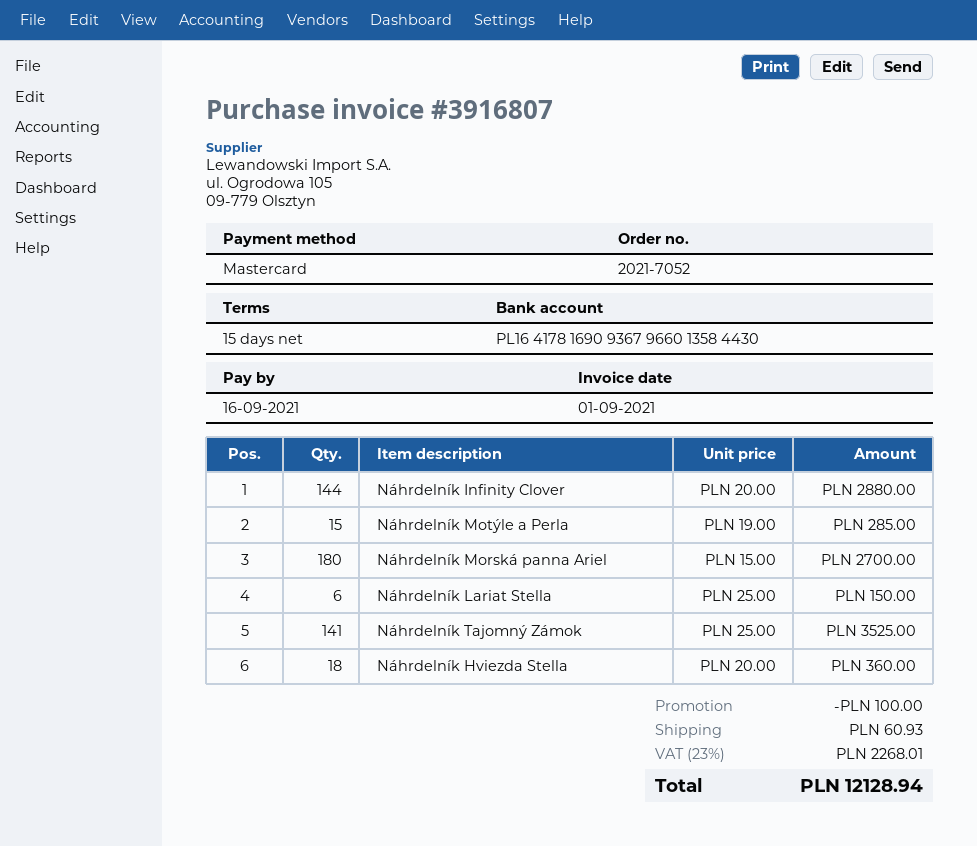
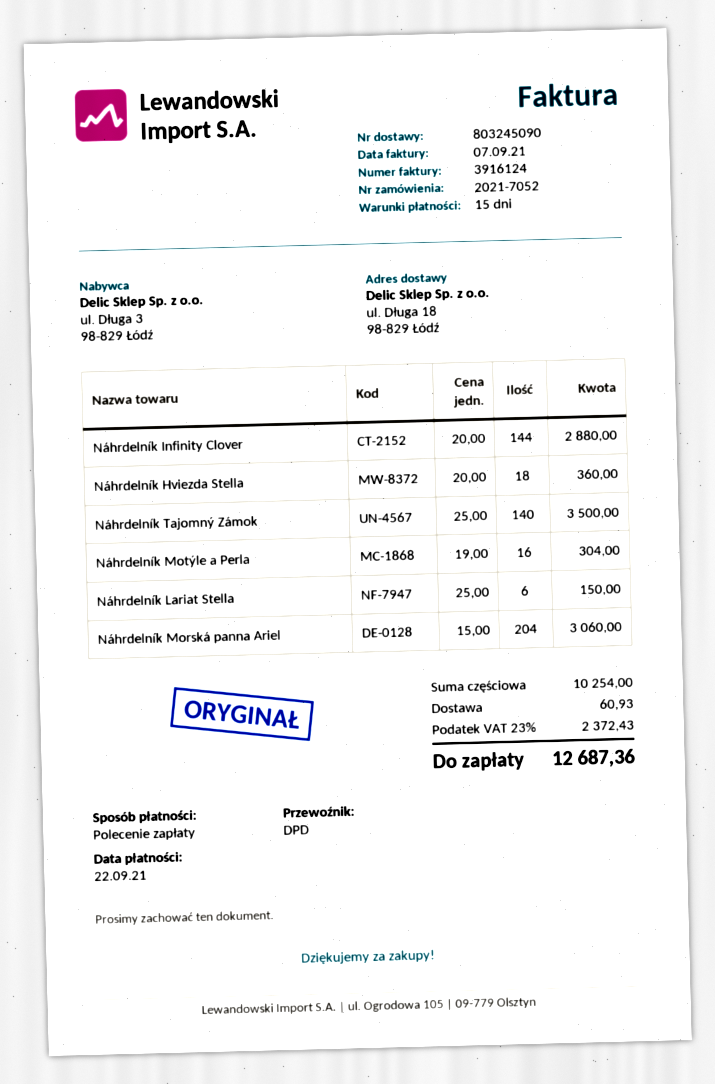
invoice number: 3916807 -> 3916124
invoice date: 2021-09-01 -> 2021-09-07
due date: 2021-09-16 -> 2021-09-22
payment method: Mastercard -> direct debit
Náhrdelník Motýle a Perla: 15 x 19.00 = 285.00 -> 16 x 19.00 = 304.00
Náhrdelník Morská panna Ariel: 180 x 15.00 = 2700.00 -> 204 x 15.00 = 3060.00
Náhrdelník Tajomný Zámok: 141 x 25.00 = 3525.00 -> 140 x 25.00 = 3500.00
discount: 100.00 -> none
tax: 23% = 2268.01 -> 23% = 2372.43
total: 12128.94 -> 12687.36

